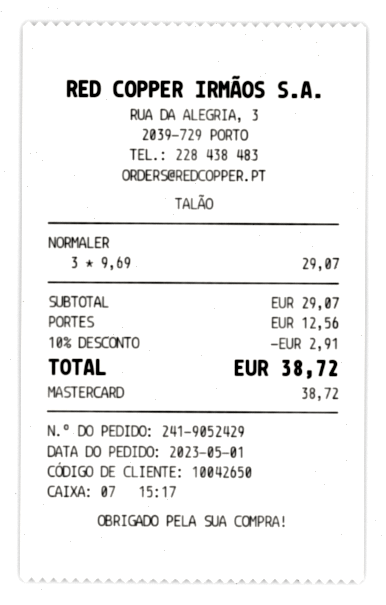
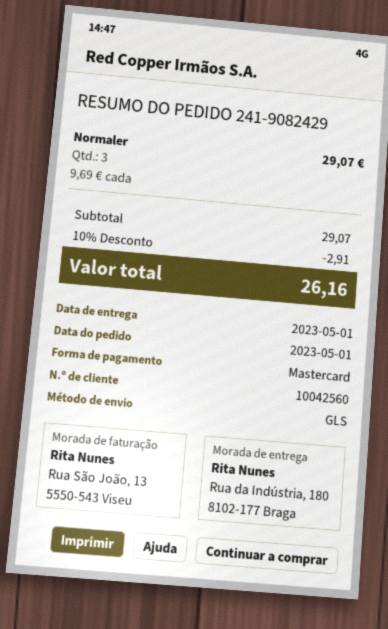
order number: 241-9052429 -> 241-9082429
customer number: 10042650 -> 10042560
shipping: 12.56 -> none
total: 38.72 -> 26.16

